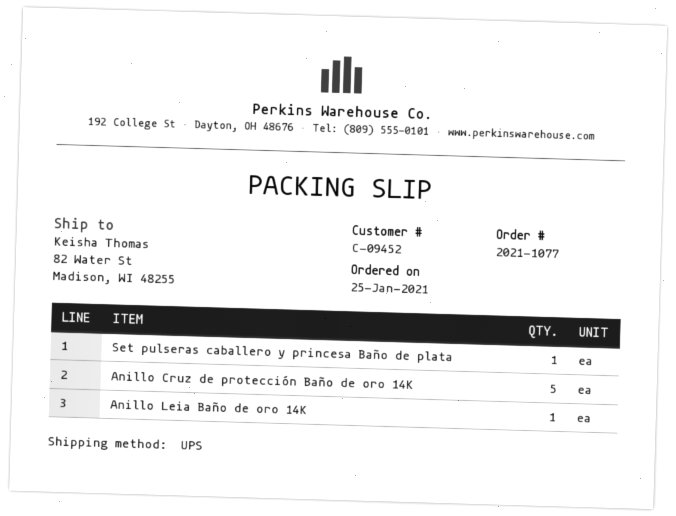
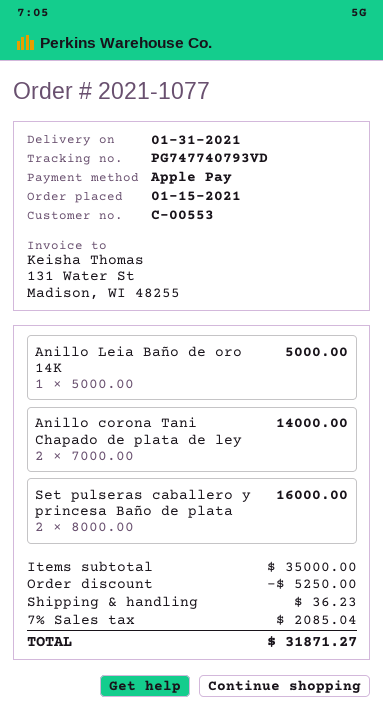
order date: 2021-01-25 -> 2021-01-15
customer number: C-09452 -> C-00553
Set pulseras caballero y princesa Baño de plata: 1 -> 2
Anillo Cruz de protección Baño de oro 14K: 5 -> none
Anillo corona Tani Chapado de plata de ley: none -> 2

